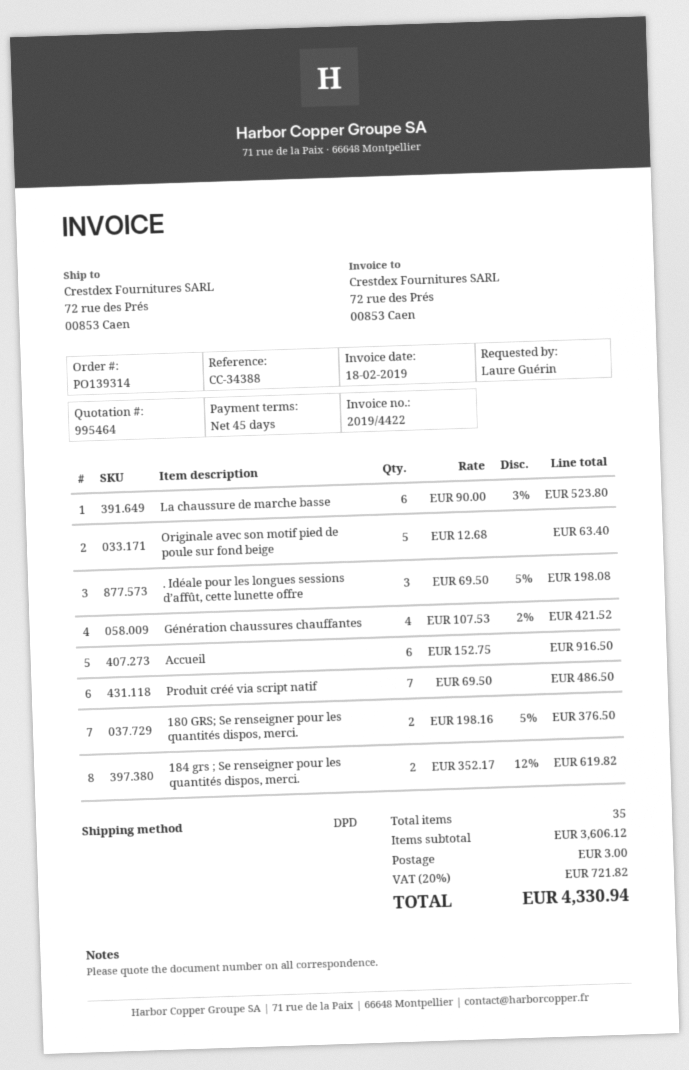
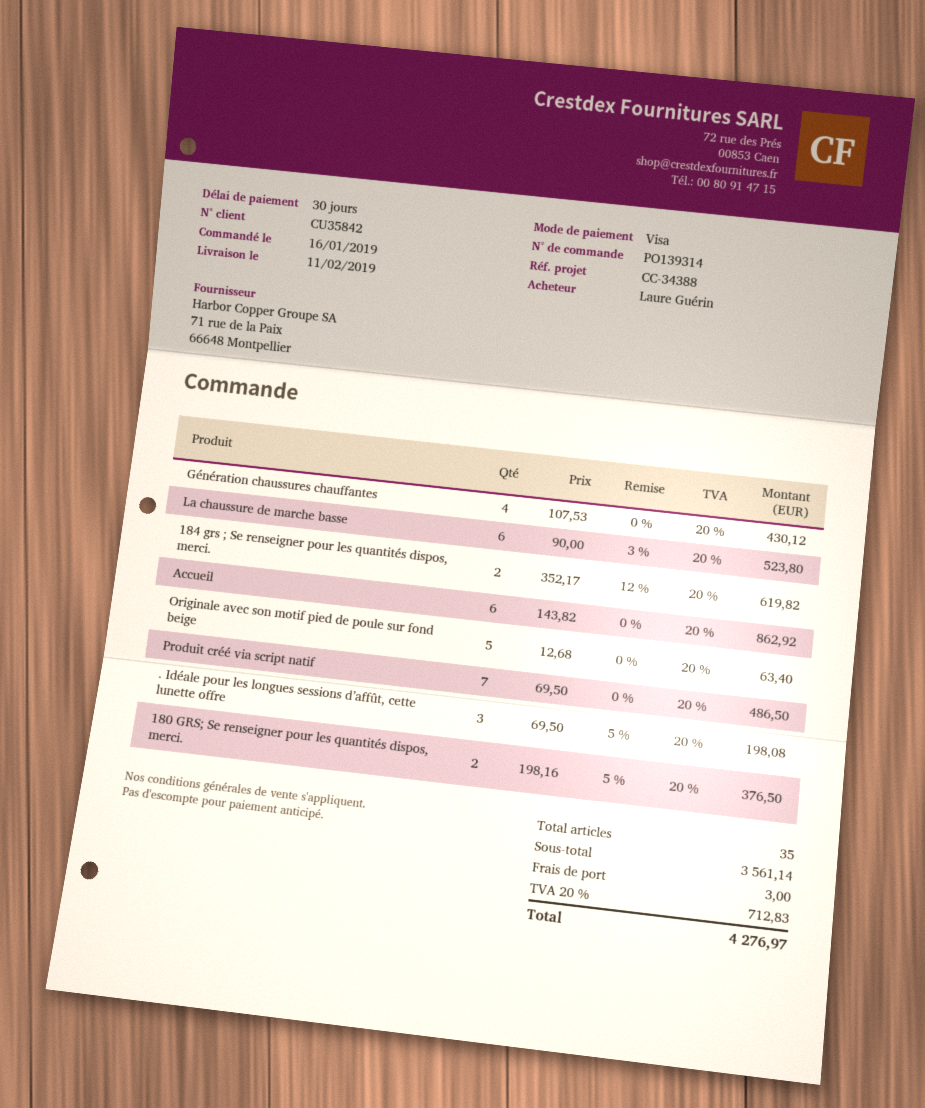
payment terms: 45 days -> 30 days
Génération chaussures chauffantes: 4 x 107.53 - 2% = 421.52 -> 4 x 107.53 = 430.12
Accueil: 6 x 152.75 = 916.50 -> 6 x 143.82 = 862.92
subtotal: 3606.12 -> 3561.14
tax: 20% = 721.82 -> 20% = 712.83
total: 4330.94 -> 4276.97

